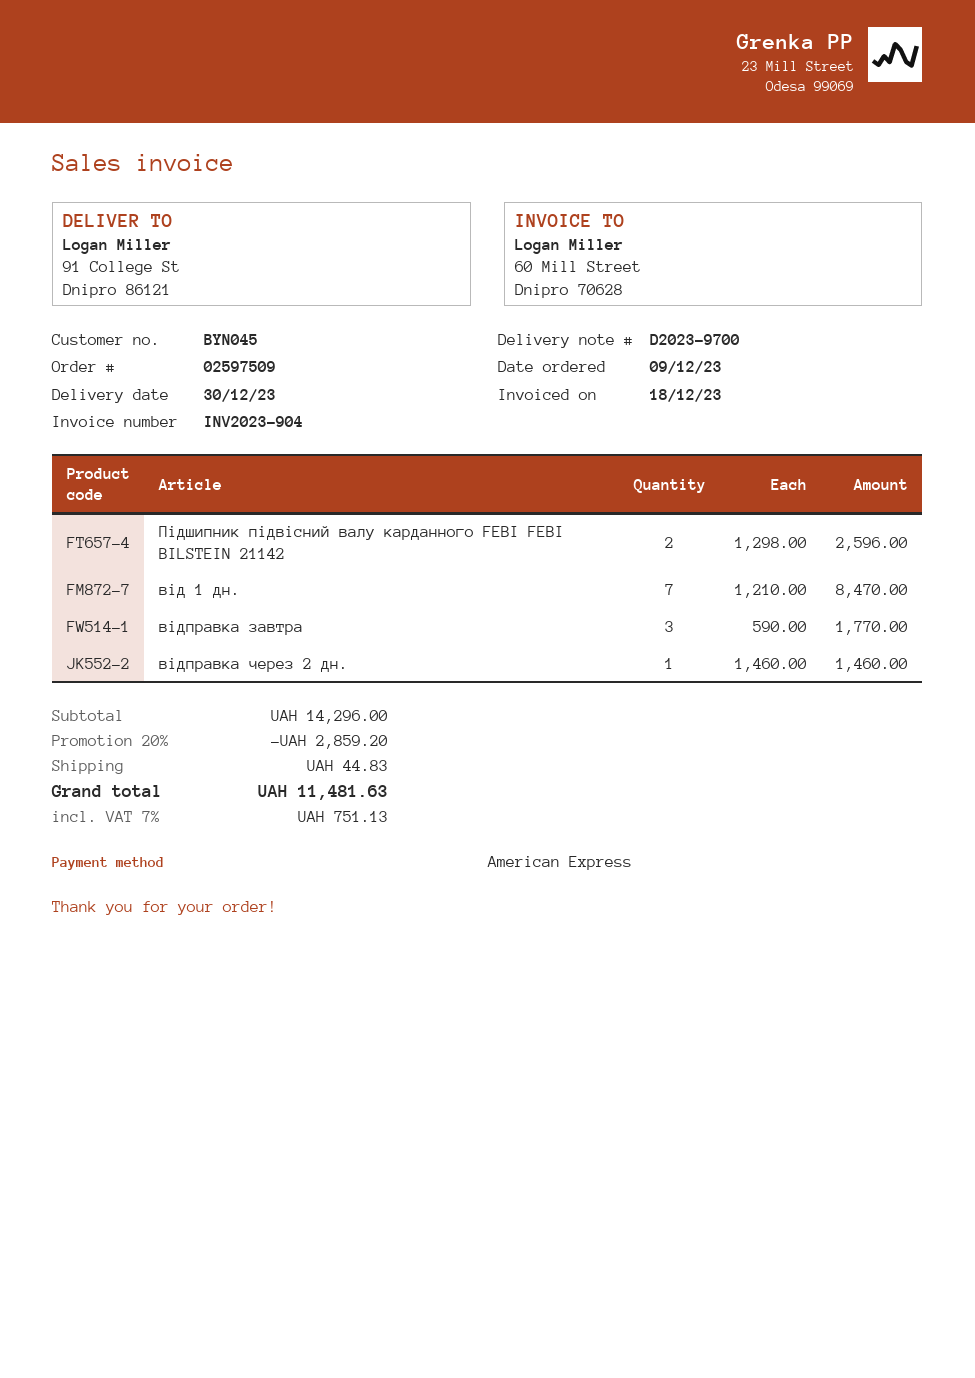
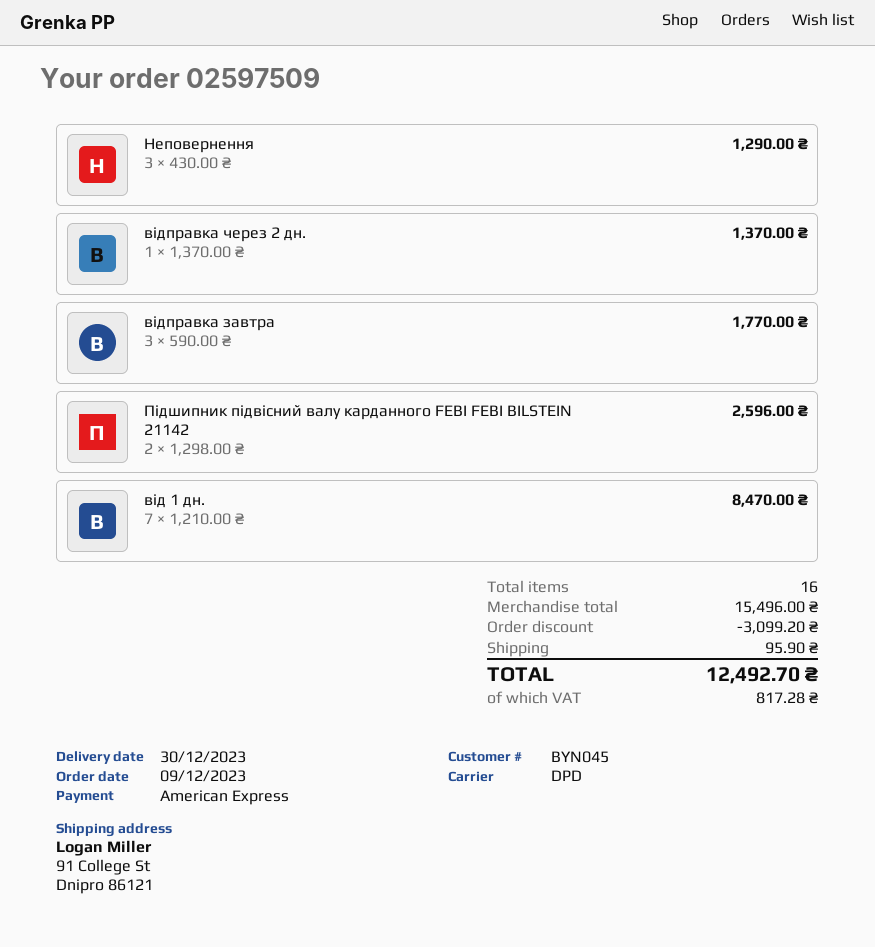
відправка через 2 дн.: 1 x 1460.00 = 1460.00 -> 1 x 1370.00 = 1370.00
Неповернення: none -> 3 x 430.00 = 1290.00
subtotal: 14296.00 -> 15496.00
discount: 2859.20 -> 3099.20
shipping: 44.83 -> 95.90
tax: 751.13 -> 817.28
total: 11481.63 -> 12492.70

